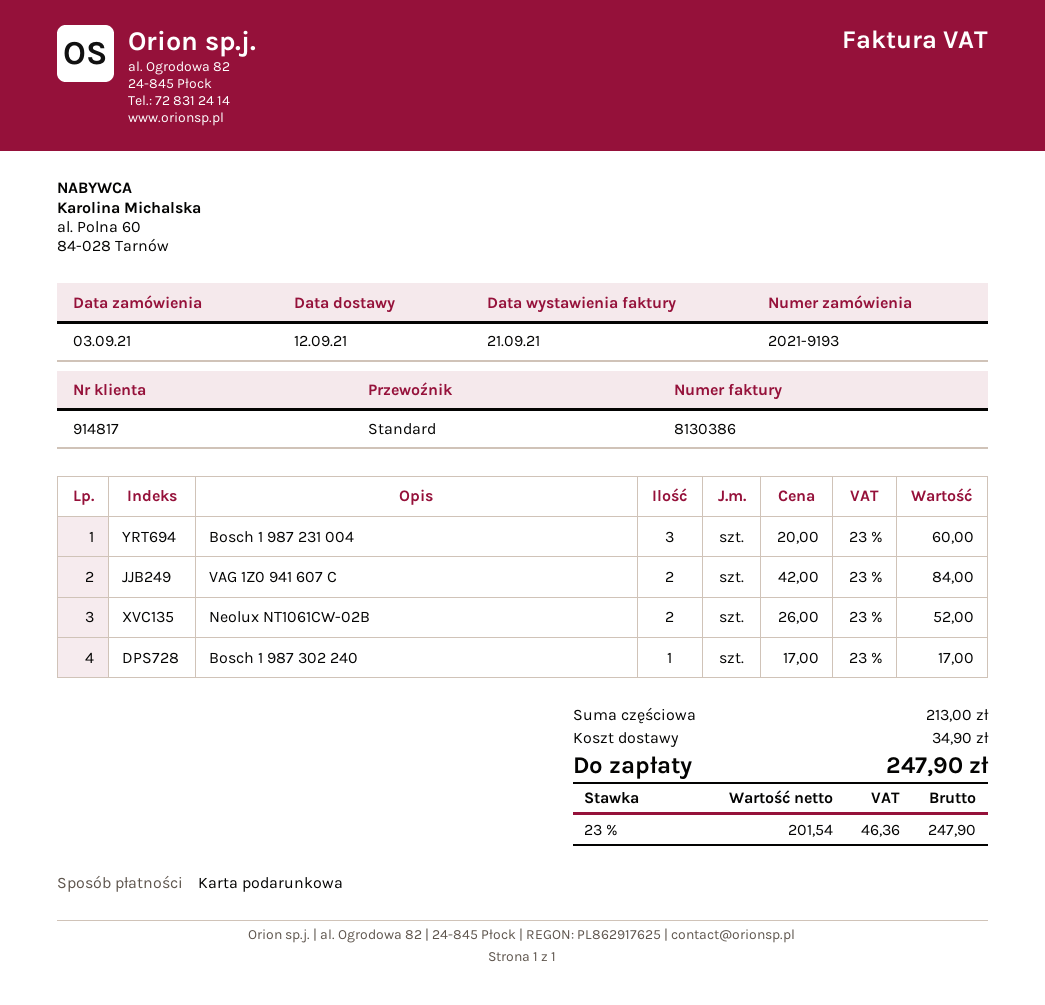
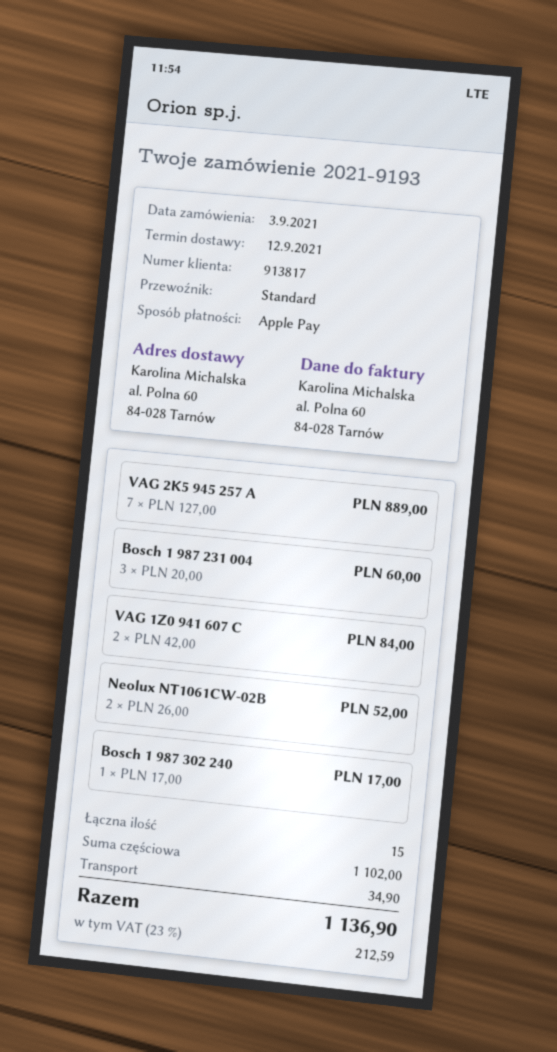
customer number: 914817 -> 913817
payment method: gift card -> Apple Pay
VAG 2K5 945 257 A: none -> 7 x 127.00 = 889.00
subtotal: 213.00 -> 1102.00
tax: 23% = 46.36 -> 23% = 212.59
total: 247.90 -> 1136.90

